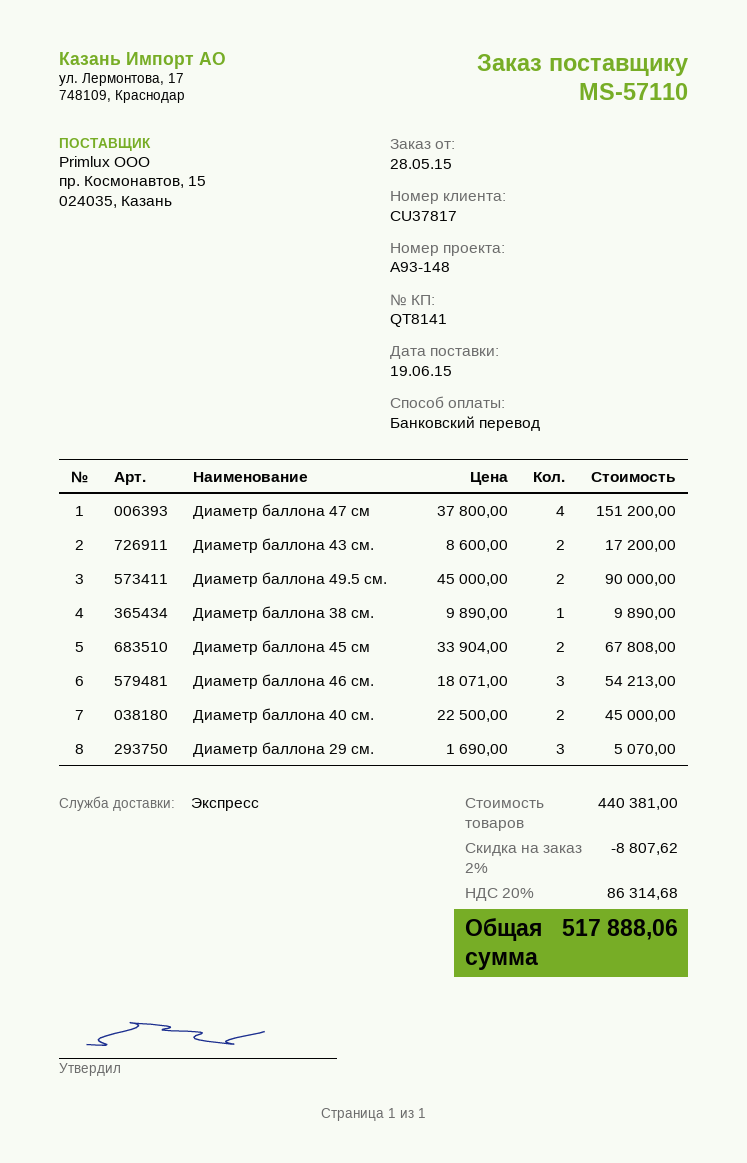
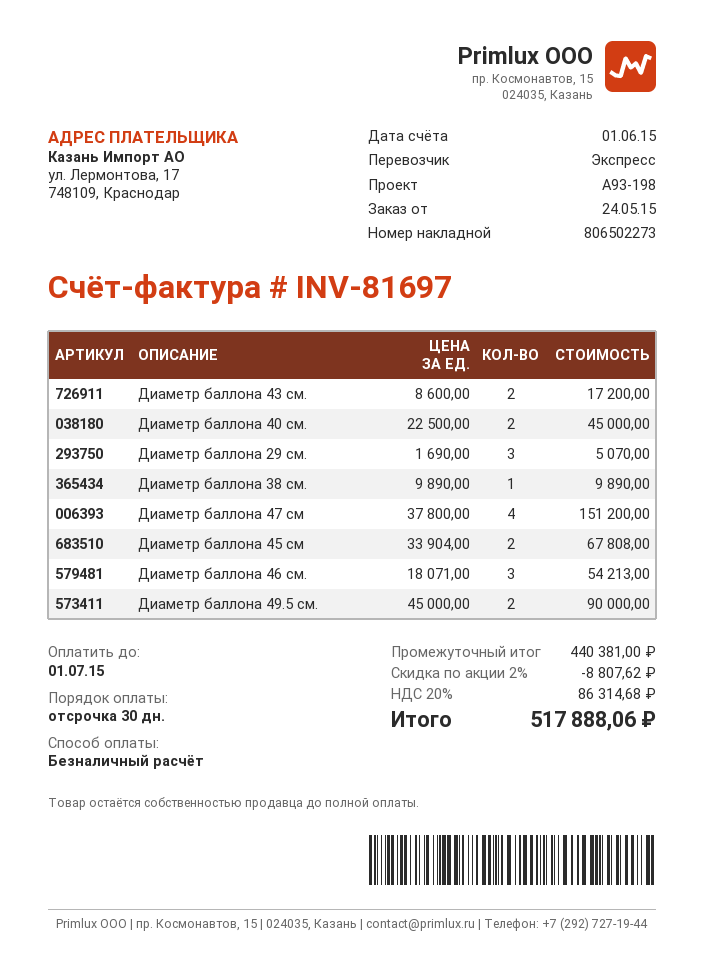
order date: 2015-05-28 -> 2015-05-24
reference: A93-148 -> A93-198

